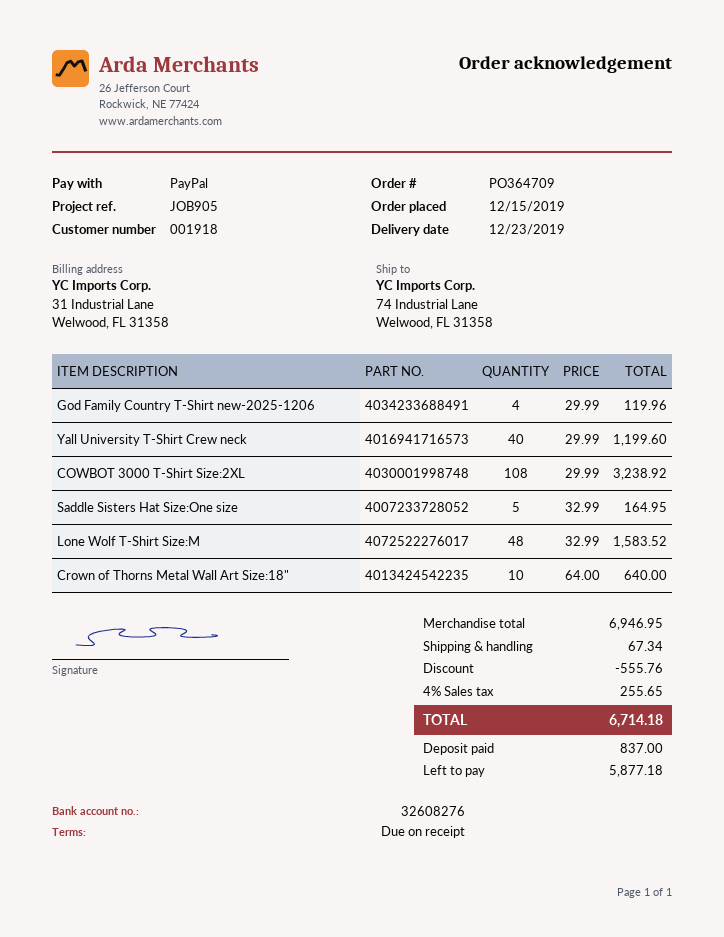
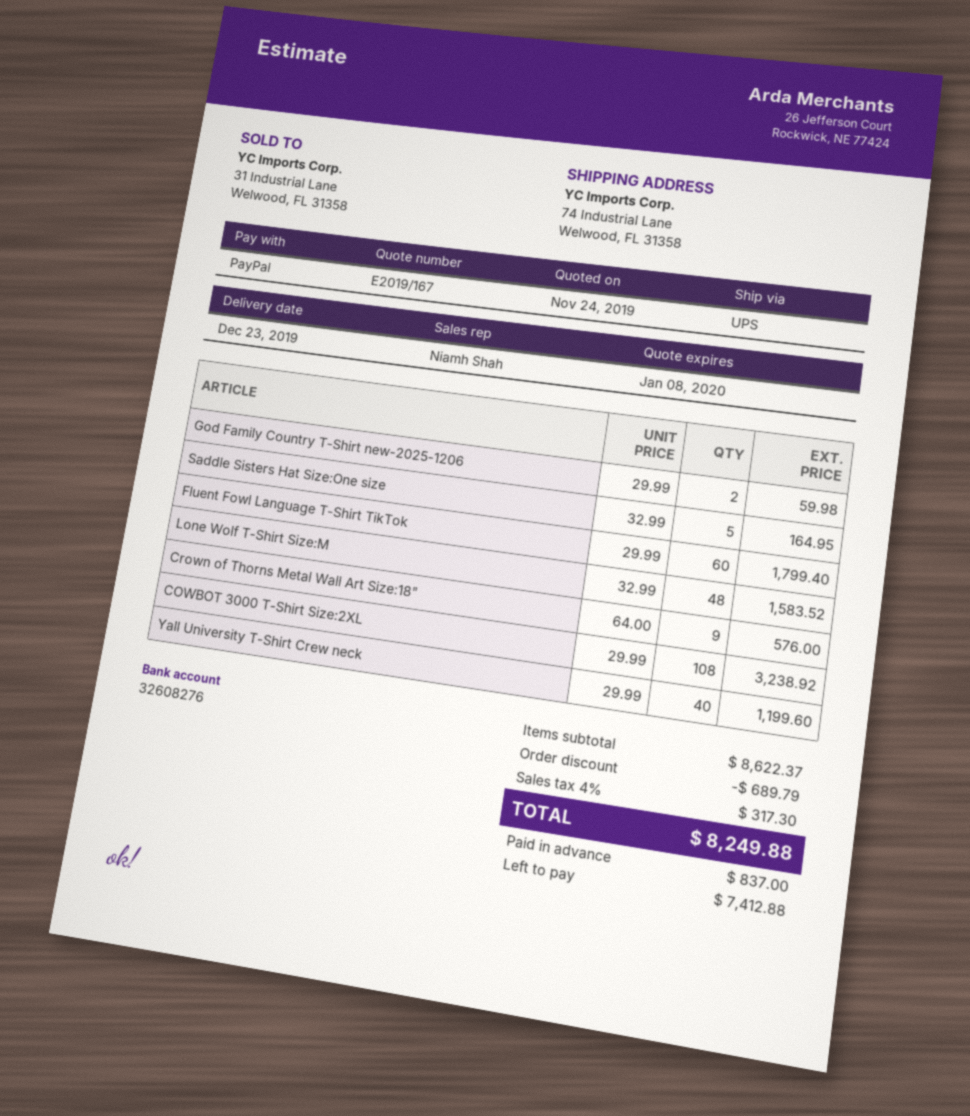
God Family Country T-Shirt new-2025-1206: 4 x 29.99 = 119.96 -> 2 x 29.99 = 59.98
Crown of Thorns Metal Wall Art Size:18": 10 x 64.00 = 640.00 -> 9 x 64.00 = 576.00
Fluent Fowl Language T-Shirt TikTok: none -> 60 x 29.99 = 1799.40
subtotal: 6946.95 -> 8622.37
discount: 555.76 -> 689.79
shipping: 67.34 -> none
tax: 4% = 255.65 -> 4% = 317.30
total: 6714.18 -> 8249.88
balance: 5877.18 -> 7412.88

